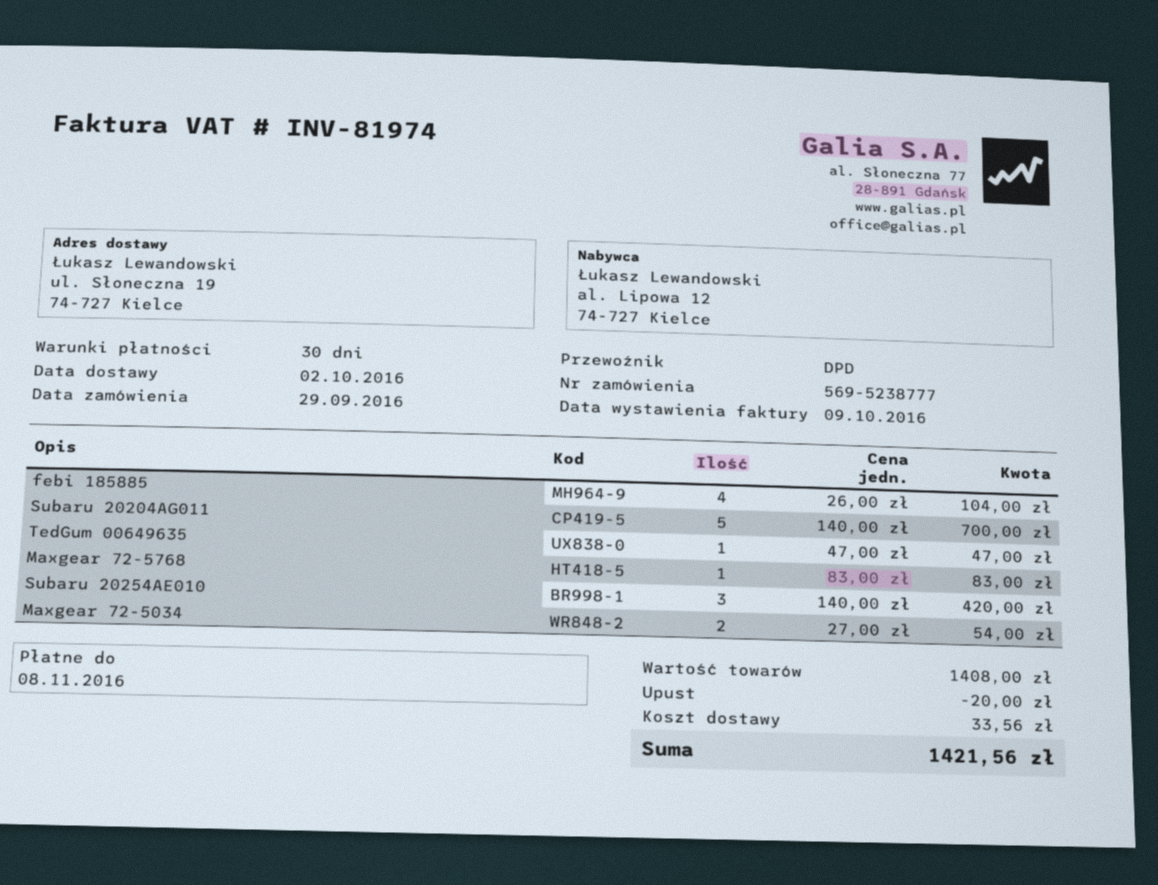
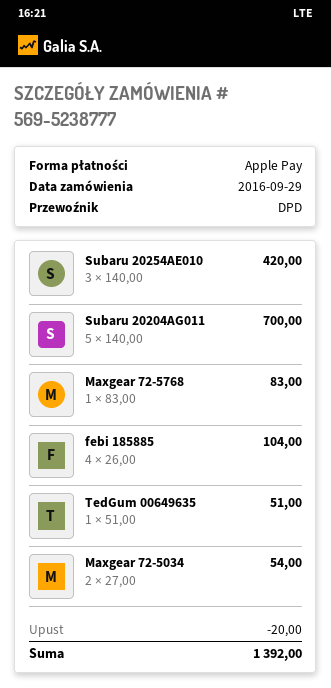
TedGum 00649635: 1 x 47.00 = 47.00 -> 1 x 51.00 = 51.00
shipping: 33.56 -> none
total: 1421.56 -> 1392.00

